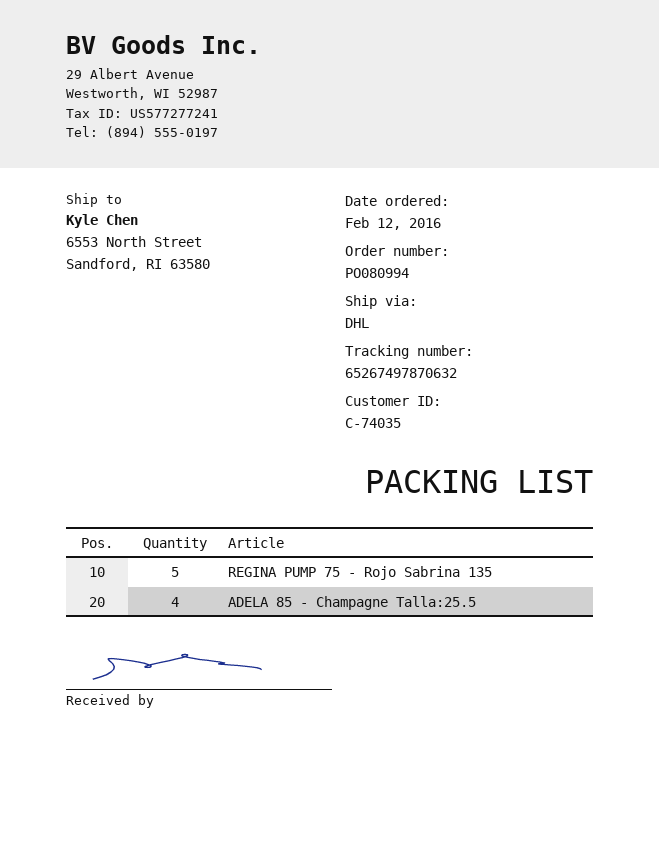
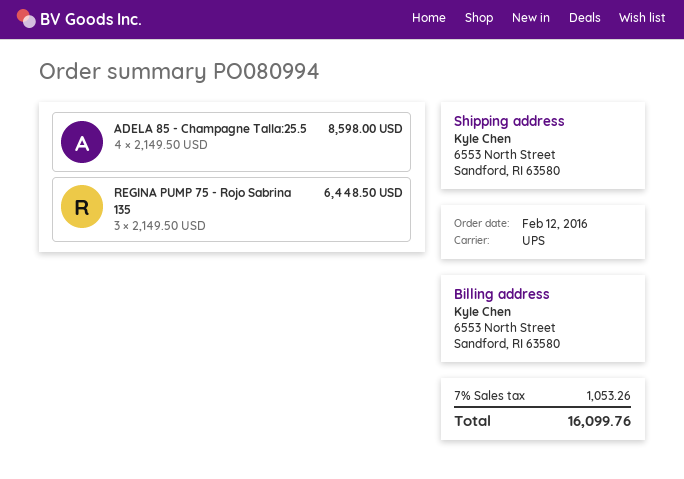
shipping method: DHL -> UPS
REGINA PUMP 75 - Rojo Sabrina 135: 5 -> 3

